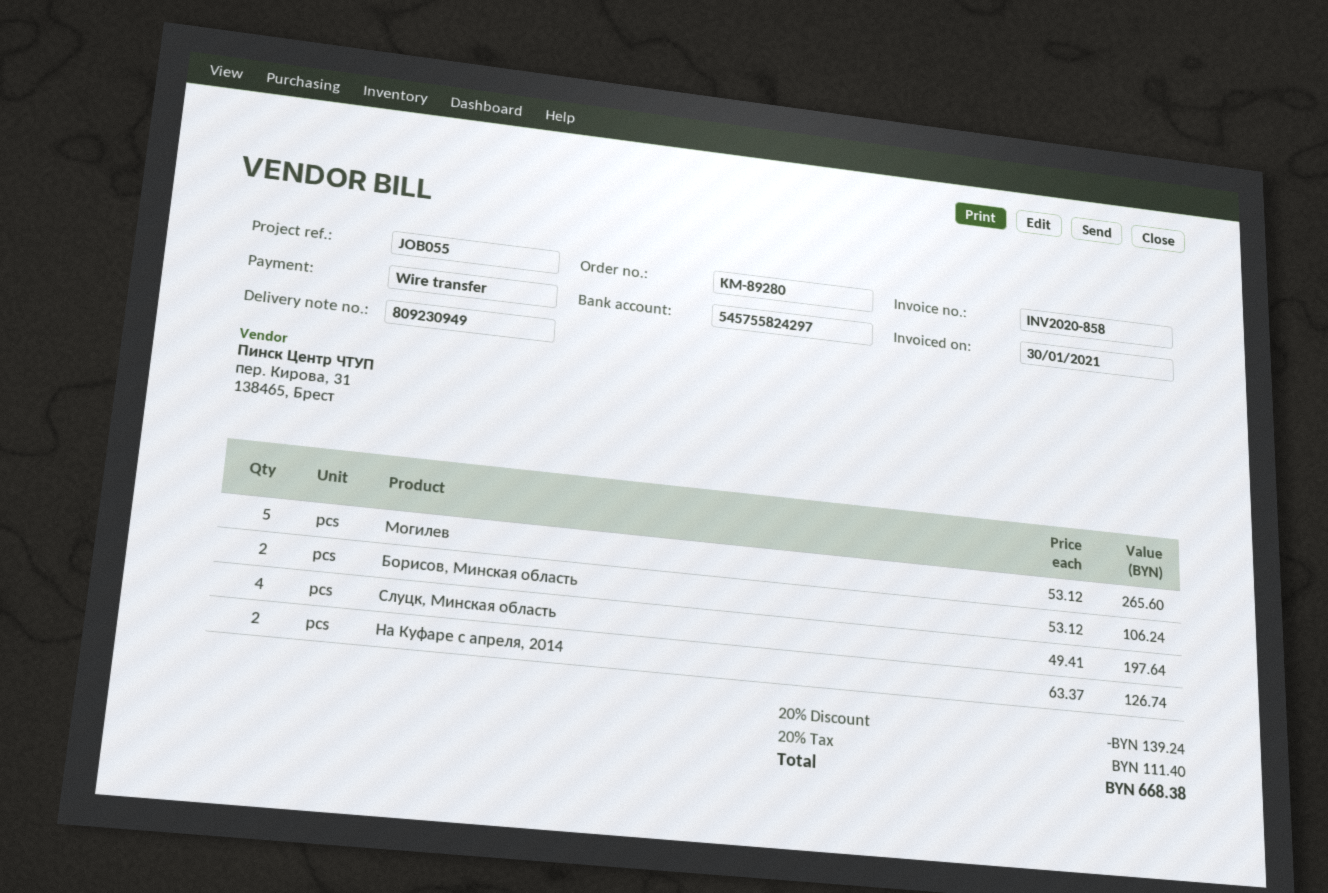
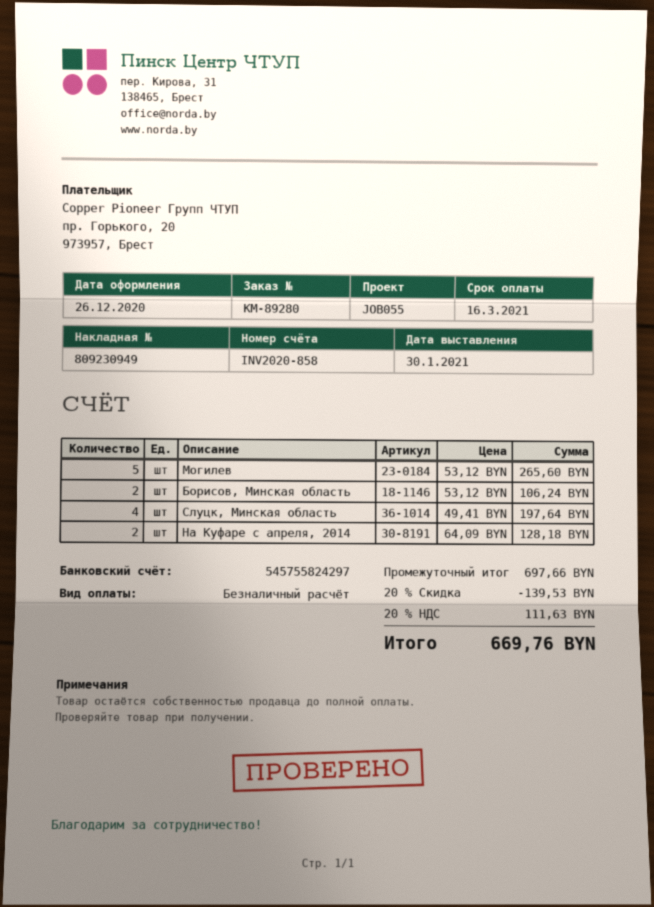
На Куфаре с апреля, 2014: 2 x 63.37 = 126.74 -> 2 x 64.09 = 128.18
discount: 20% = 139.24 -> 20% = 139.53
tax: 20% = 111.40 -> 20% = 111.63
total: 668.38 -> 669.76

